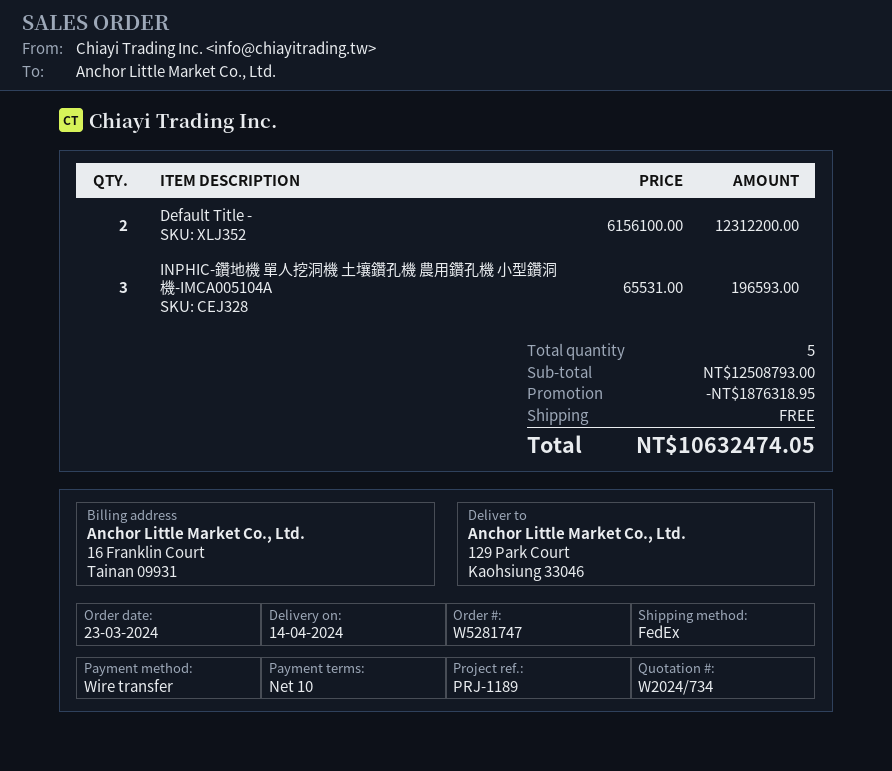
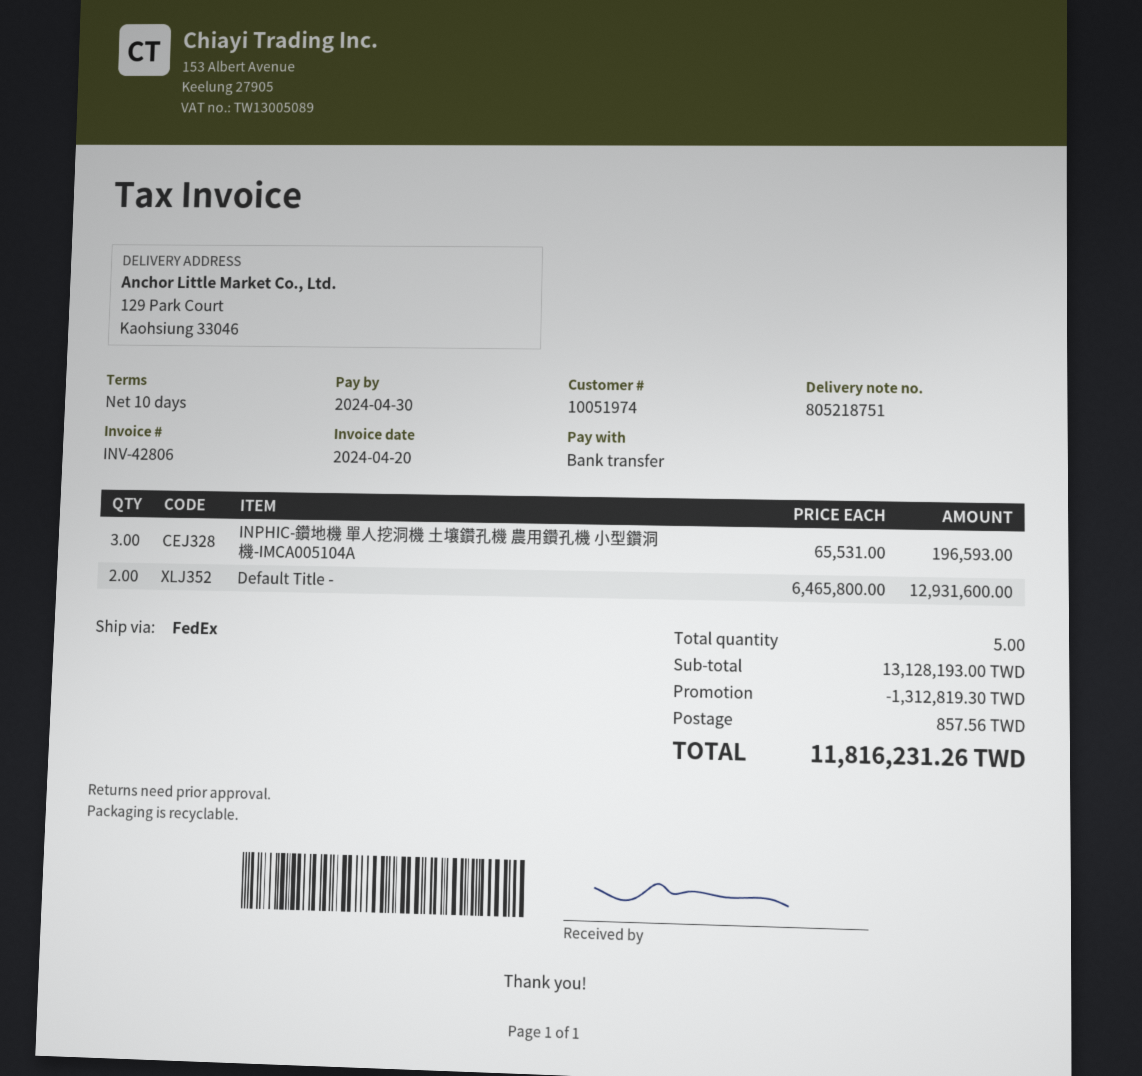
Default Title -: 2 x 6156100.00 = 12312200.00 -> 2 x 6465800.00 = 12931600.00
subtotal: 12508793.00 -> 13128193.00
discount: 1876318.95 -> 1312819.30
shipping: 0.00 -> 857.56
total: 10632474.05 -> 11816231.26

